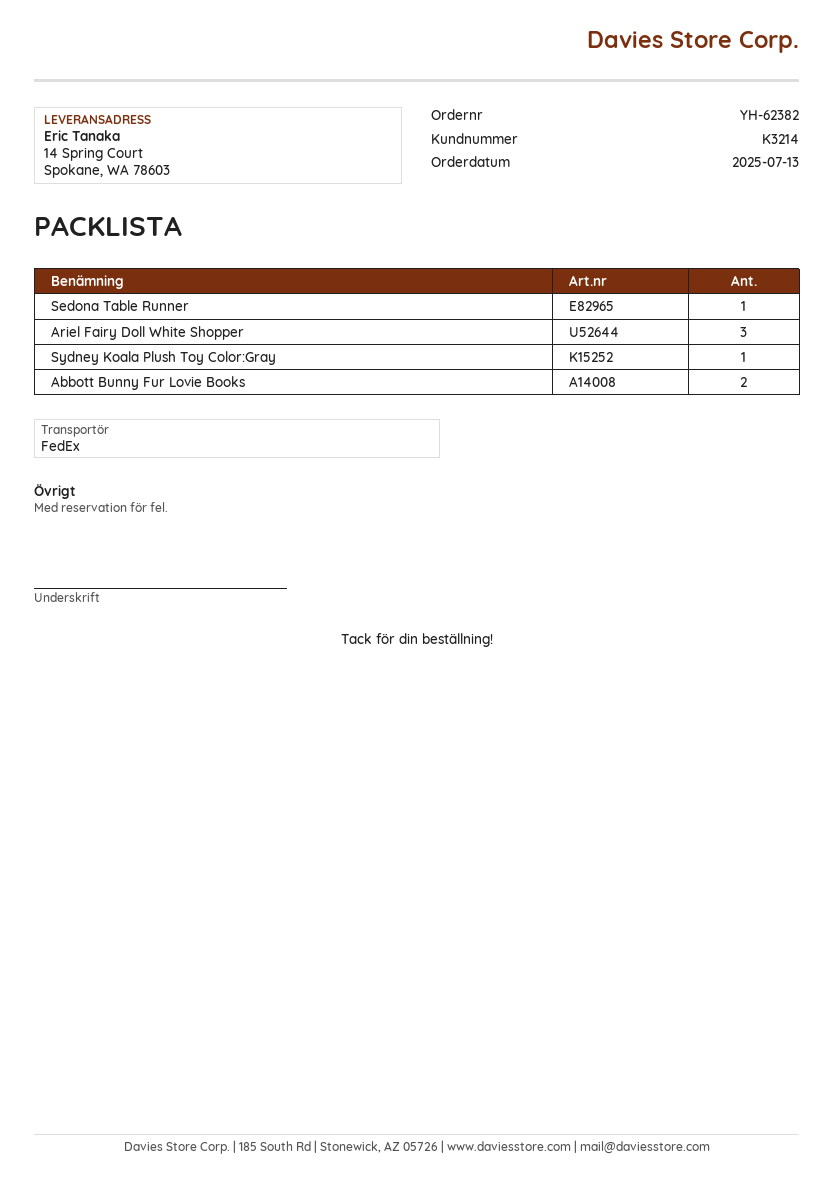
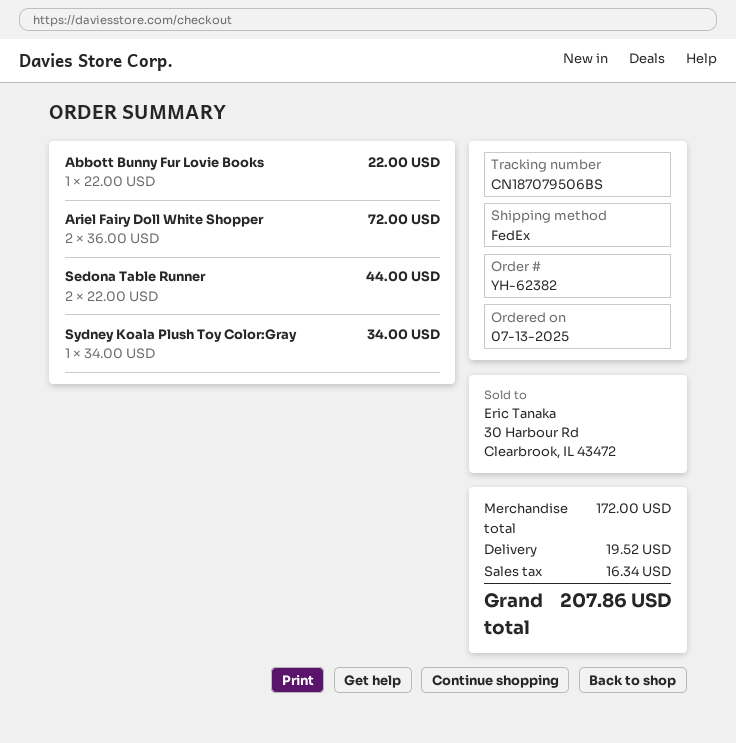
Sedona Table Runner: 1 -> 2
Ariel Fairy Doll White Shopper: 3 -> 2
Abbott Bunny Fur Lovie Books: 2 -> 1

